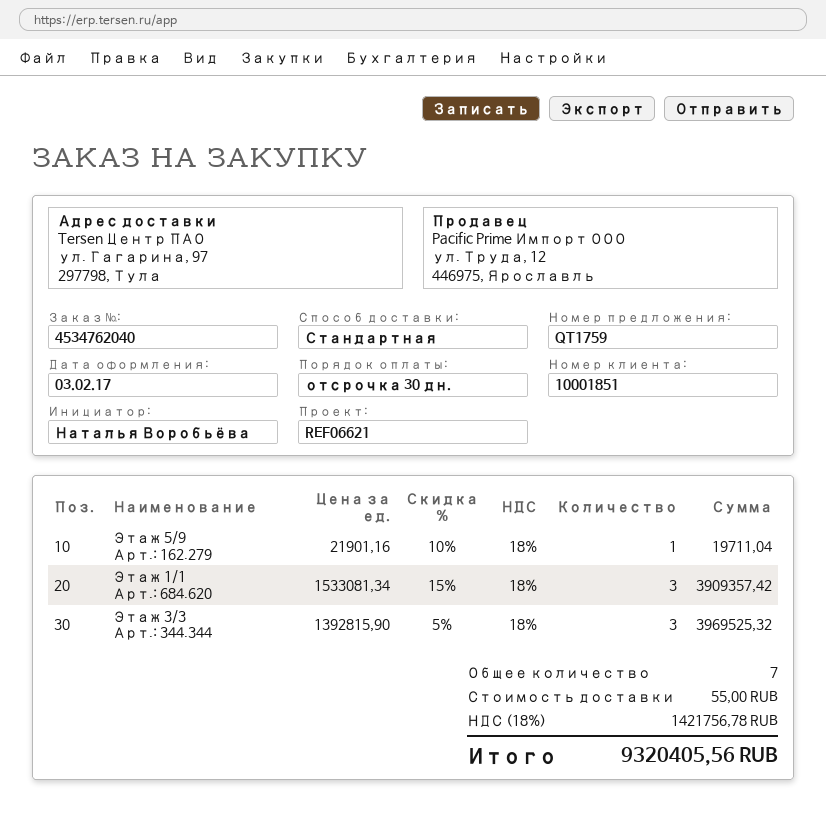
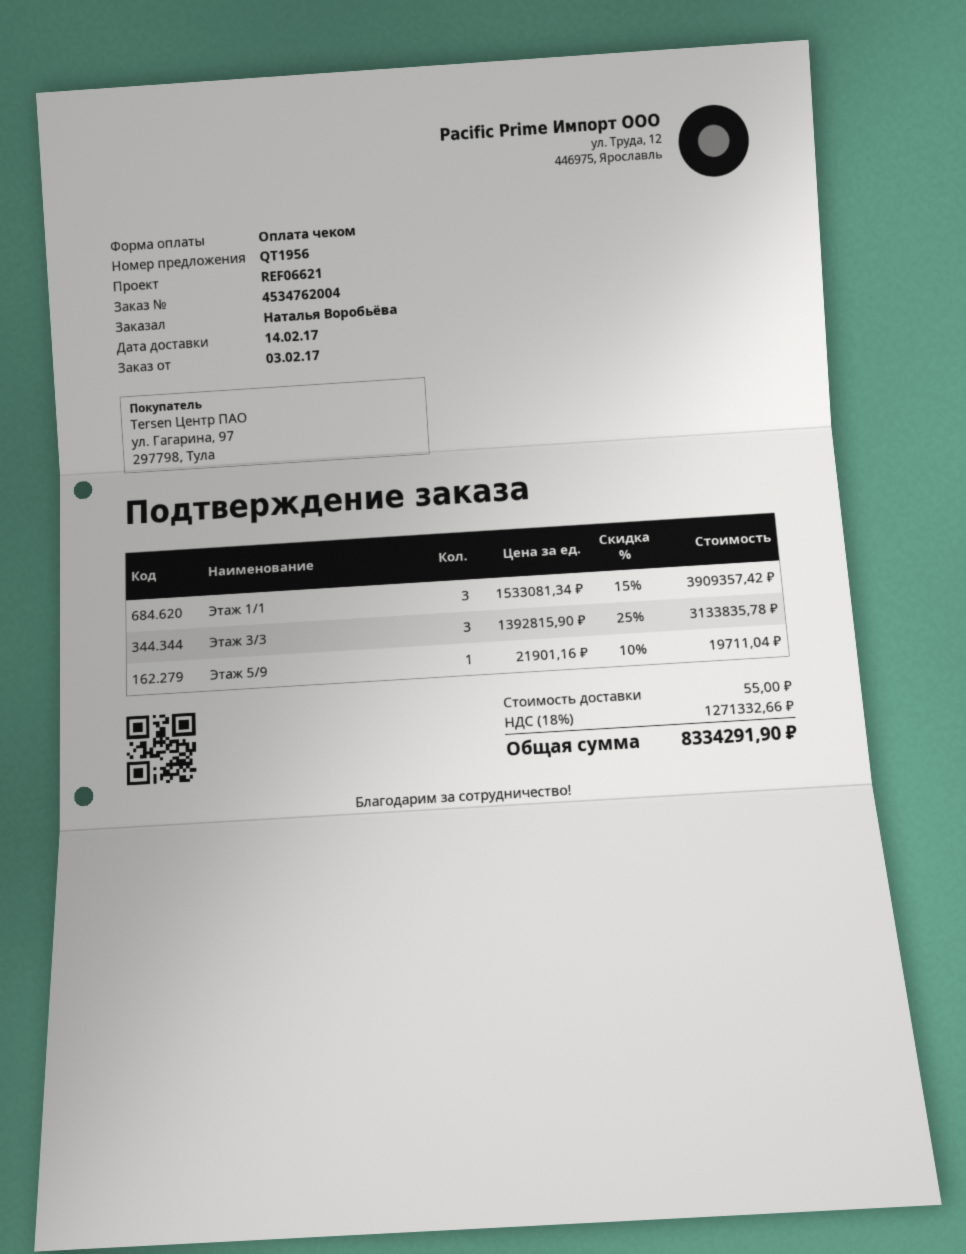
quote number: QT1759 -> QT1956
order number: 4534762040 -> 4534762004
Этаж 3/3: 3 x 1392815.90 - 5% = 3969525.32 -> 3 x 1392815.90 - 25% = 3133835.78
tax: 18% = 1421756.78 -> 18% = 1271332.66
total: 9320405.56 -> 8334291.90

